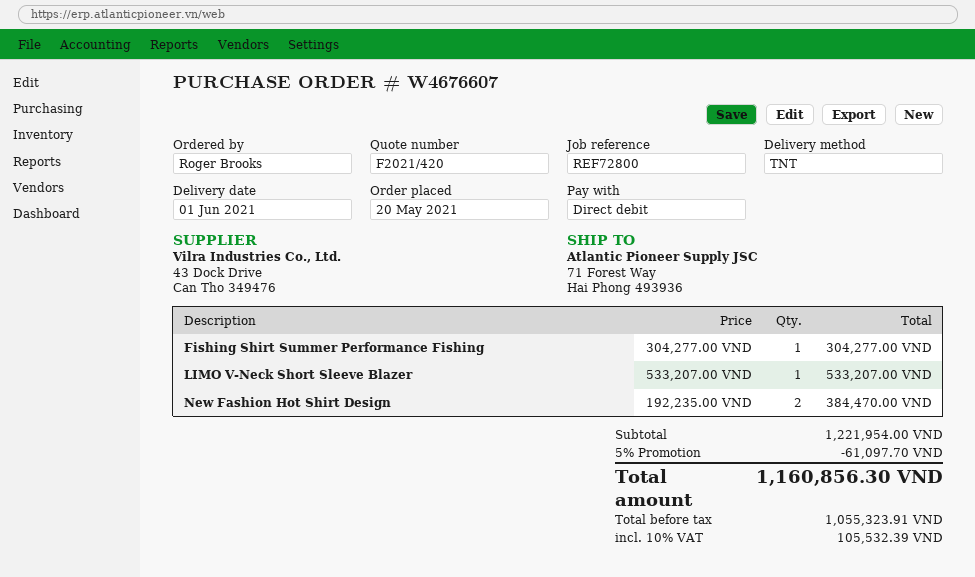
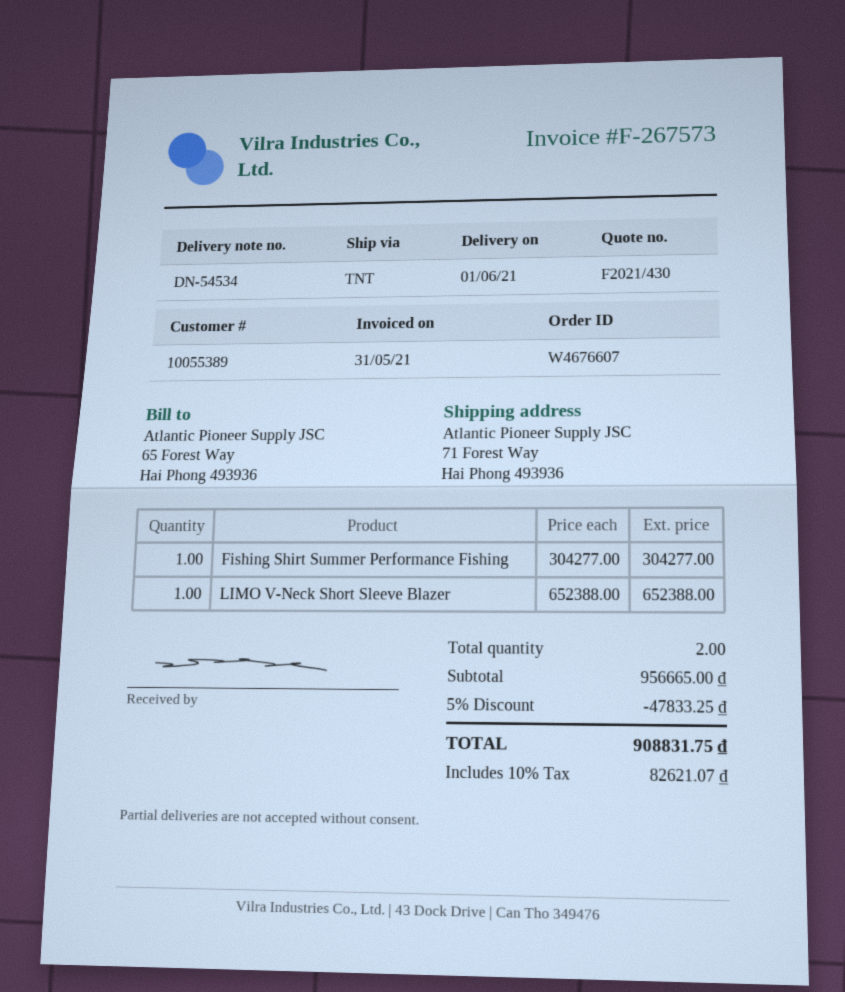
quote number: F2021/420 -> F2021/430
LIMO V-Neck Short Sleeve Blazer: 1 x 533207.00 = 533207.00 -> 1 x 652388.00 = 652388.00
New Fashion Hot Shirt Design: 2 x 192235.00 = 384470.00 -> none
subtotal: 1221954.00 -> 956665.00
discount: 5% = 61097.70 -> 5% = 47833.25
tax: 10% = 105532.39 -> 10% = 82621.07
total: 1160856.30 -> 908831.75

